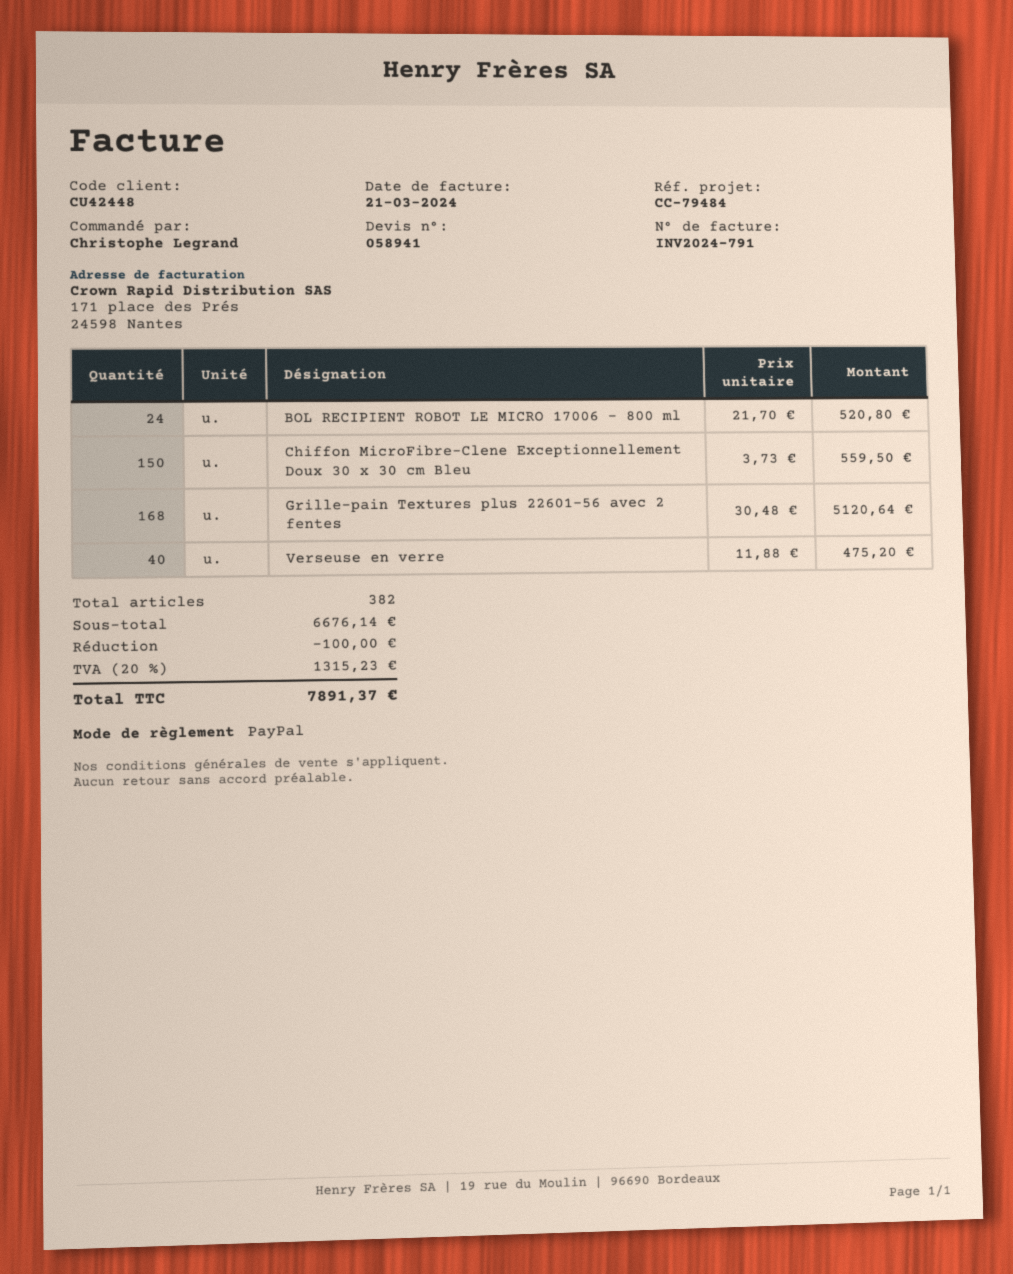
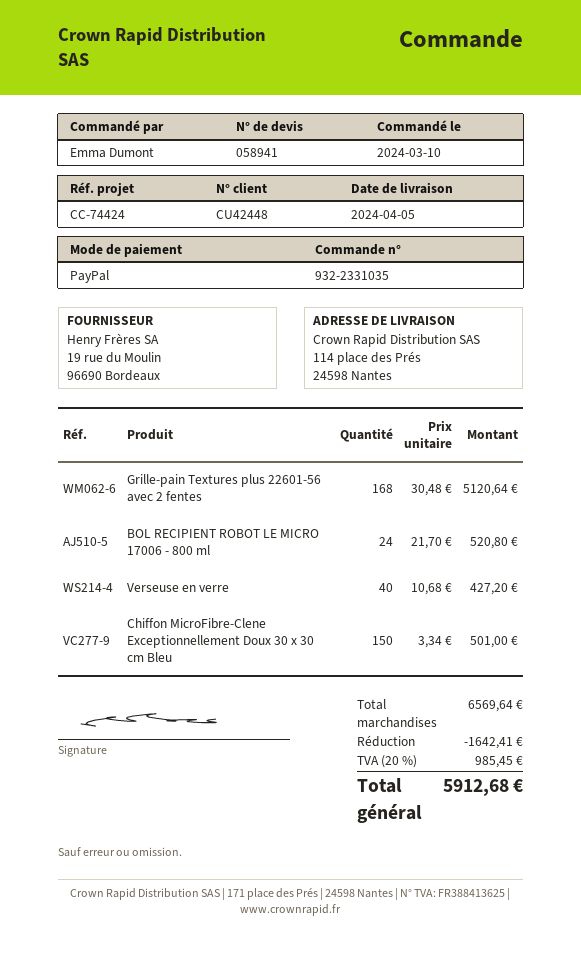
reference: CC-79484 -> CC-74424
ordered by: Christophe Legrand -> Emma Dumont
Chiffon MicroFibre-Clene Exceptionnellement Doux 30 x 30 cm Bleu: 150 x 3.73 = 559.50 -> 150 x 3.34 = 501.00
Verseuse en verre: 40 x 11.88 = 475.20 -> 40 x 10.68 = 427.20
subtotal: 6676.14 -> 6569.64
discount: 100.00 -> 1642.41
tax: 20% = 1315.23 -> 20% = 985.45
total: 7891.37 -> 5912.68

